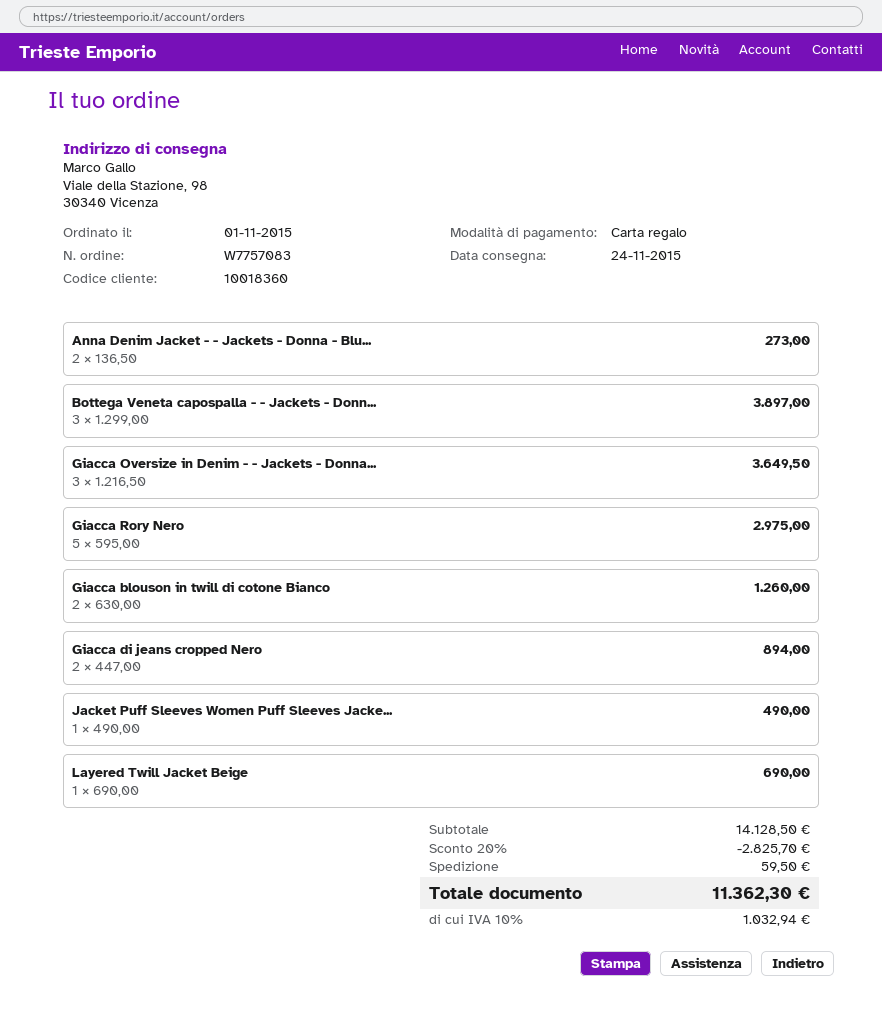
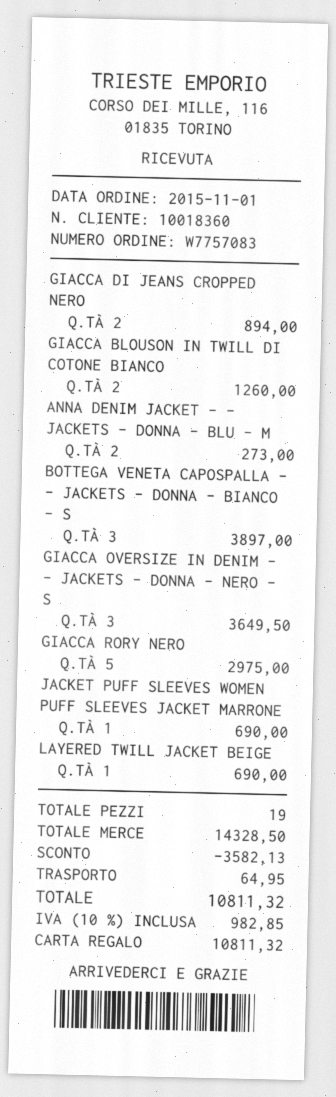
Jacket Puff Sleeves Women Puff Sleeves Jacke...: 1 for 490.00 -> 1 for 690.00
subtotal: 14128.50 -> 14328.50
discount: 2825.70 -> 3582.13
shipping: 59.50 -> 64.95
tax: 10% = 1032.94 -> 10% = 982.85
total: 11362.30 -> 10811.32

